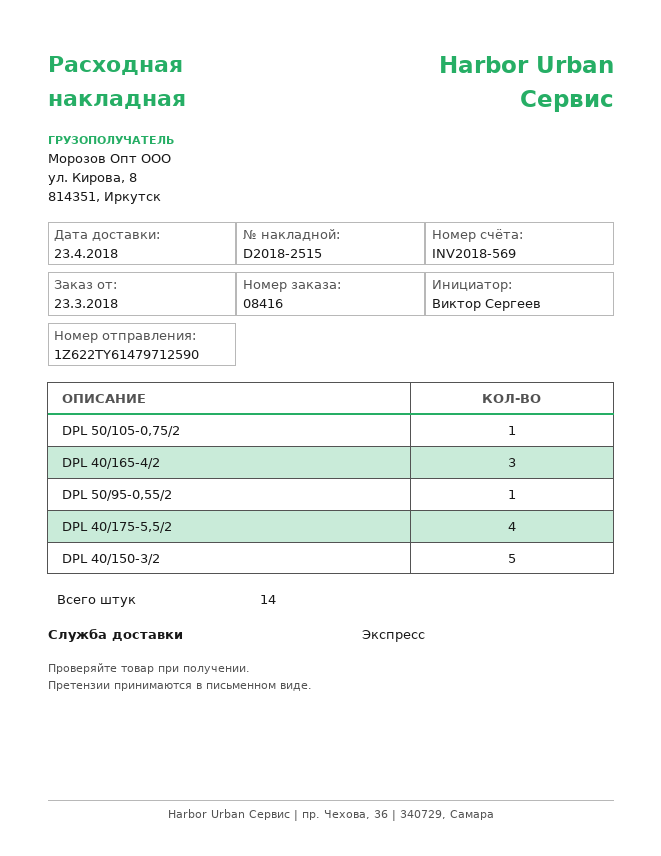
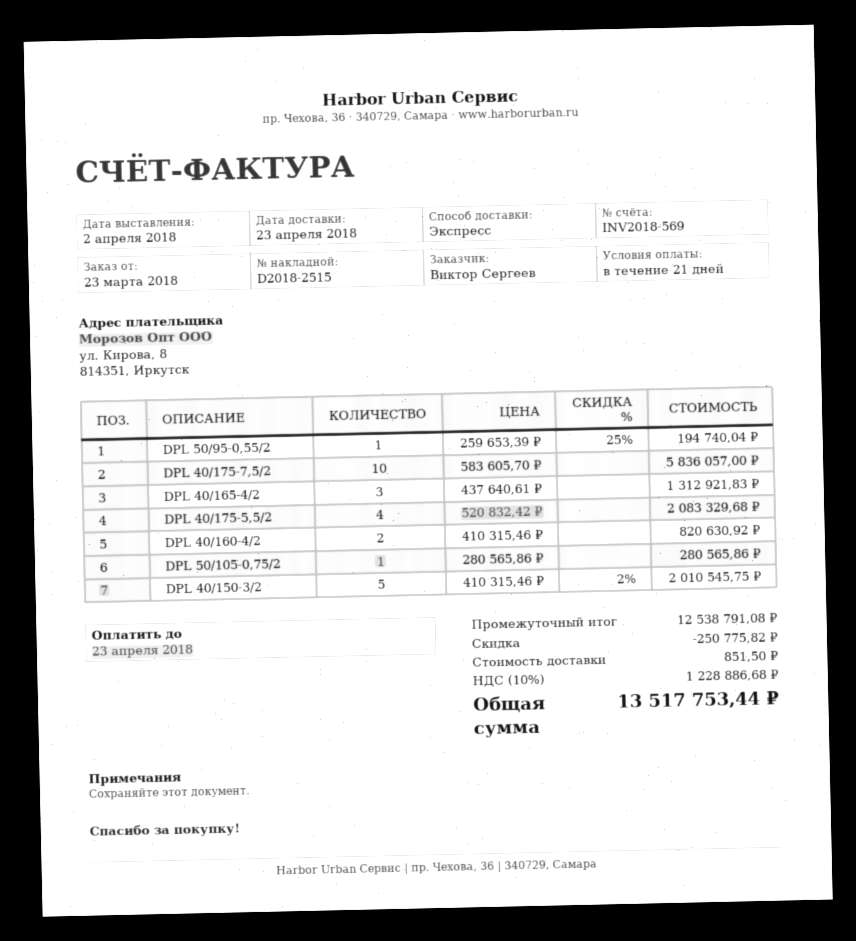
DPL 40/175-7,5/2: none -> 10
DPL 40/160-4/2: none -> 2

